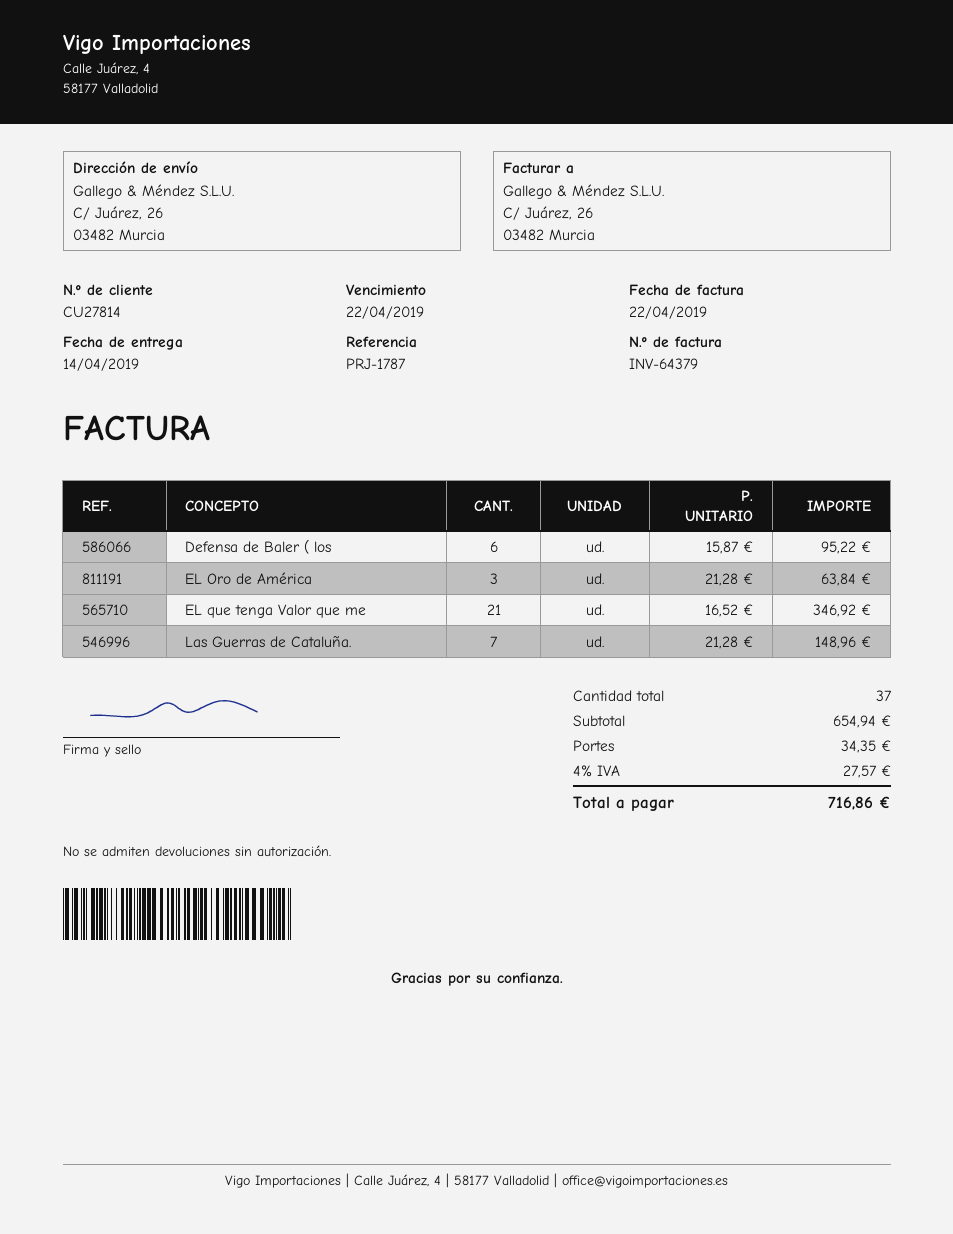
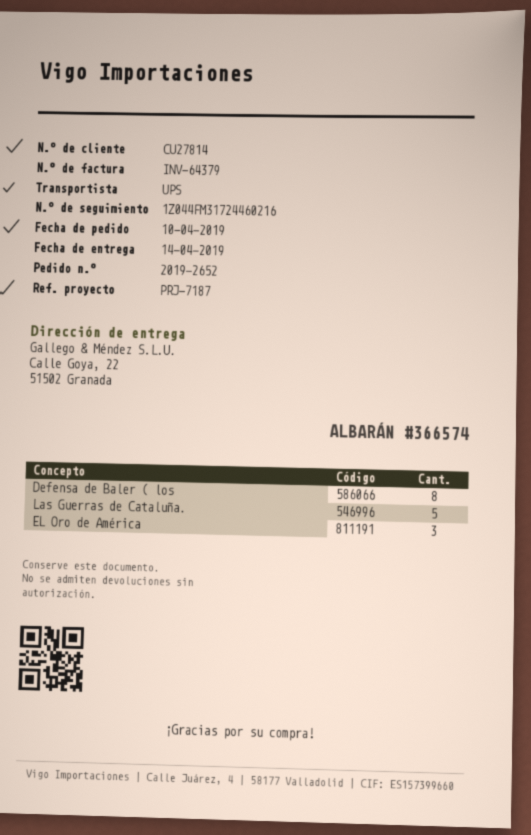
reference: PRJ-1787 -> PRJ-7187
ship to: C/ Juárez, 26, 03482 Murcia -> Calle Goya, 22, 51502 Granada
Defensa de Baler ( los: 6 -> 8
EL que tenga Valor que me: 21 -> none
Las Guerras de Cataluña.: 7 -> 5

